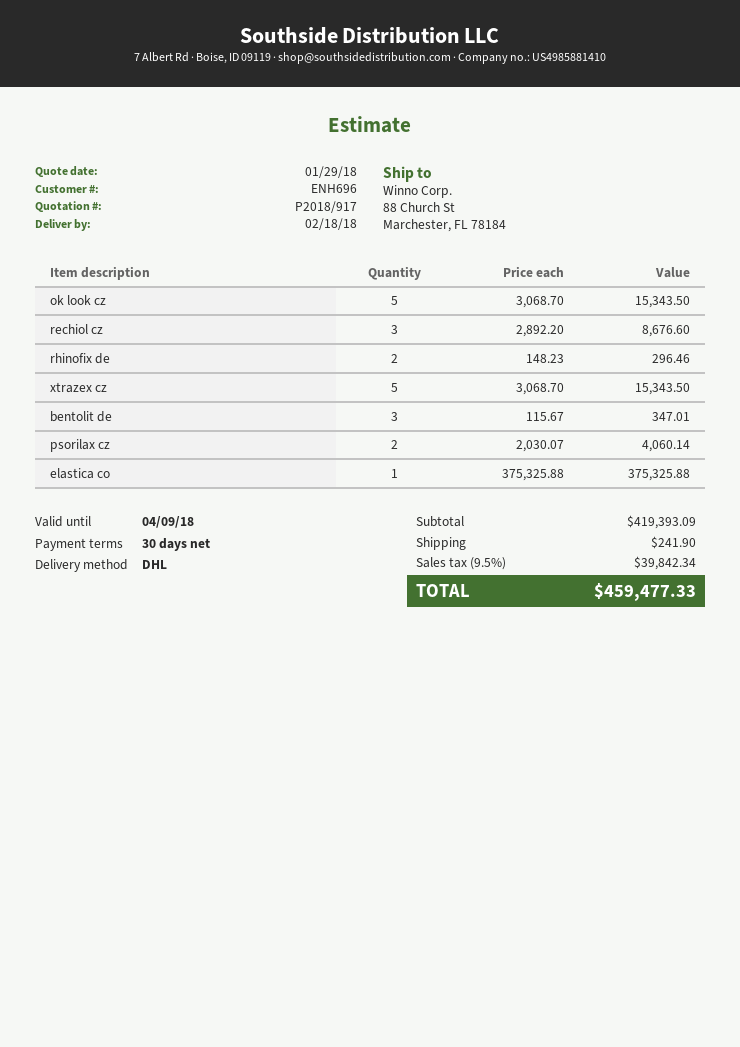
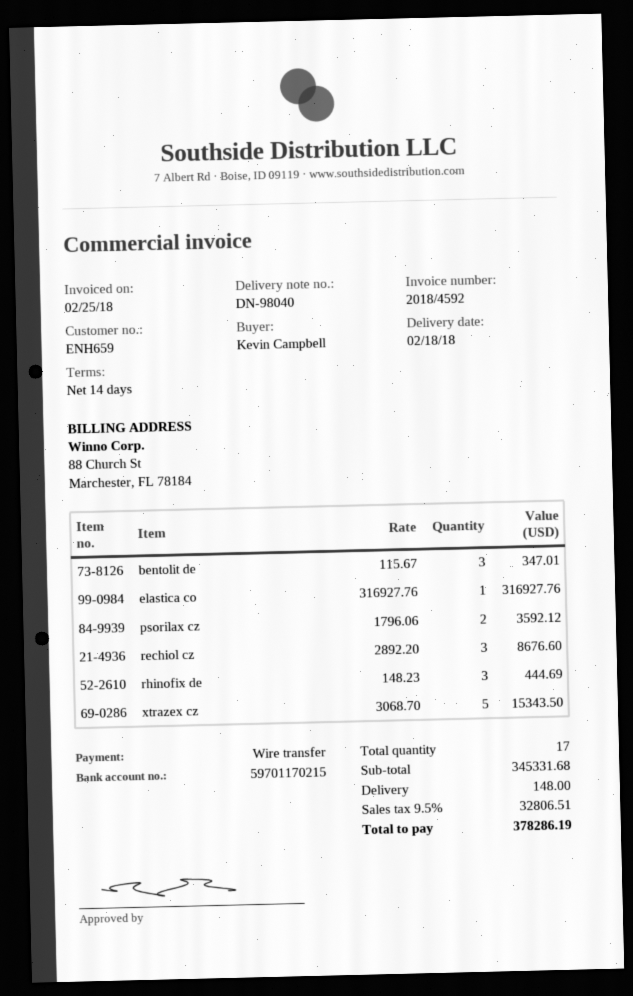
payment terms: 30 days -> 14 days
customer number: ENH696 -> ENH659
ok look cz: 5 x 3068.70 = 15343.50 -> none
rhinofix de: 2 x 148.23 = 296.46 -> 3 x 148.23 = 444.69
psorilax cz: 2 x 2030.07 = 4060.14 -> 2 x 1796.06 = 3592.12
elastica co: 1 x 375325.88 = 375325.88 -> 1 x 316927.76 = 316927.76
subtotal: 419393.09 -> 345331.68
shipping: 241.90 -> 148.00
tax: 9.5% = 39842.34 -> 9.5% = 32806.51
total: 459477.33 -> 378286.19

